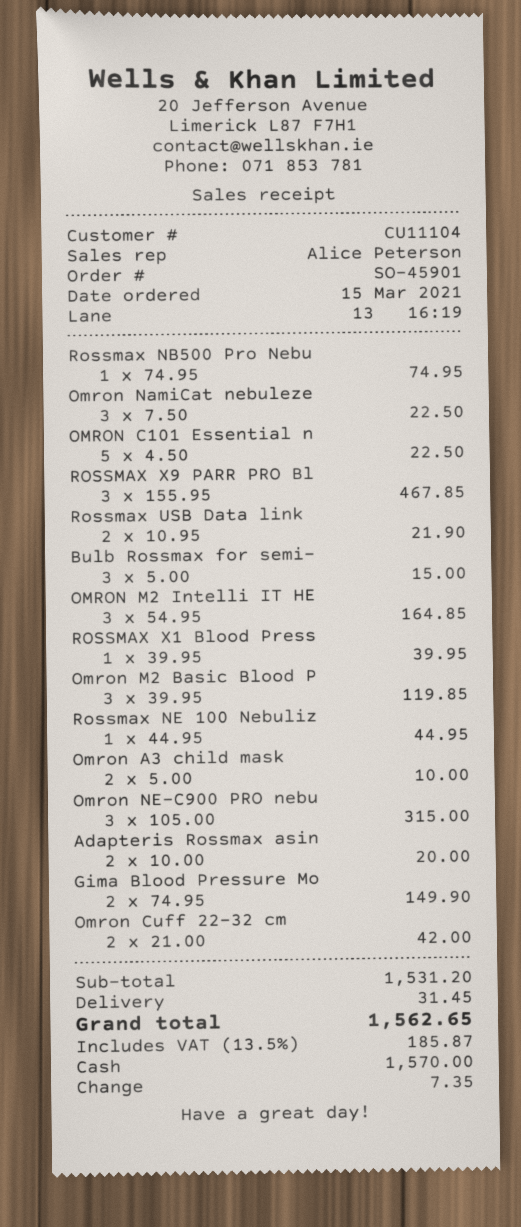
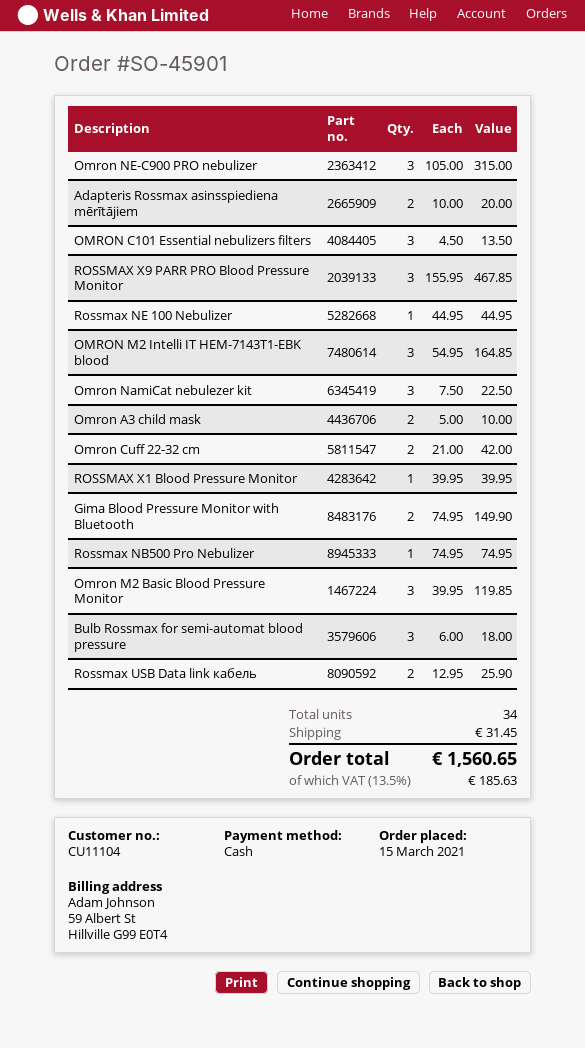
OMRON C101 Essential n: 5 x 4.50 = 22.50 -> 3 x 4.50 = 13.50
Rossmax USB Data link: 2 x 10.95 = 21.90 -> 2 x 12.95 = 25.90
Bulb Rossmax for semi-: 3 x 5.00 = 15.00 -> 3 x 6.00 = 18.00
tax: 13.5% = 185.87 -> 13.5% = 185.63
total: 1562.65 -> 1560.65

